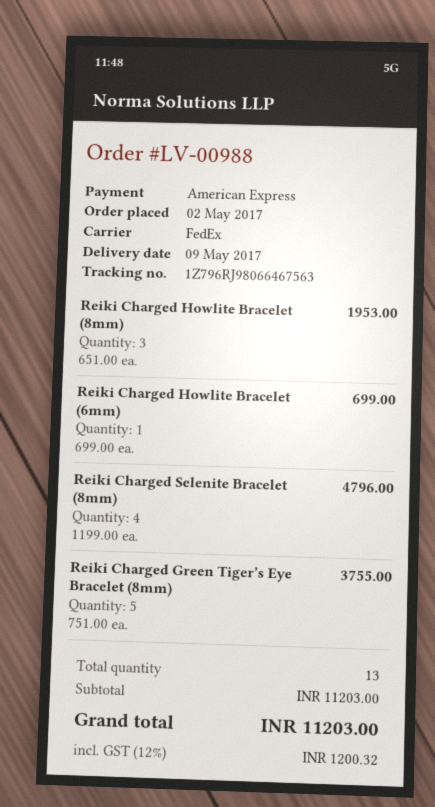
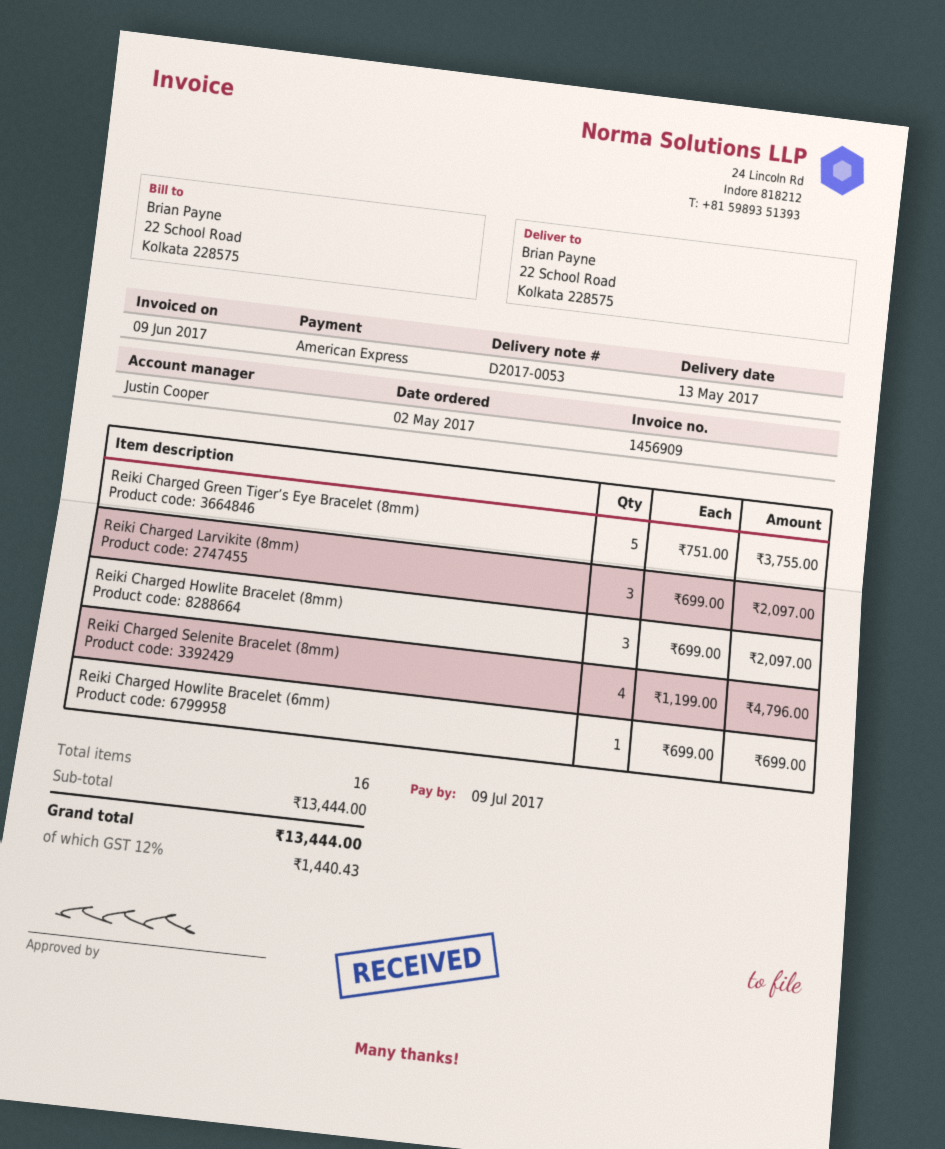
delivery date: 2017-05-09 -> 2017-05-13
Reiki Charged Howlite Bracelet (8mm): 3 x 651.00 = 1953.00 -> 3 x 699.00 = 2097.00
Reiki Charged Larvikite (8mm): none -> 3 x 699.00 = 2097.00
total quantity: 13 -> 16
subtotal: 11203.00 -> 13444.00
tax: 12% = 1200.32 -> 12% = 1440.43
total: 11203.00 -> 13444.00

